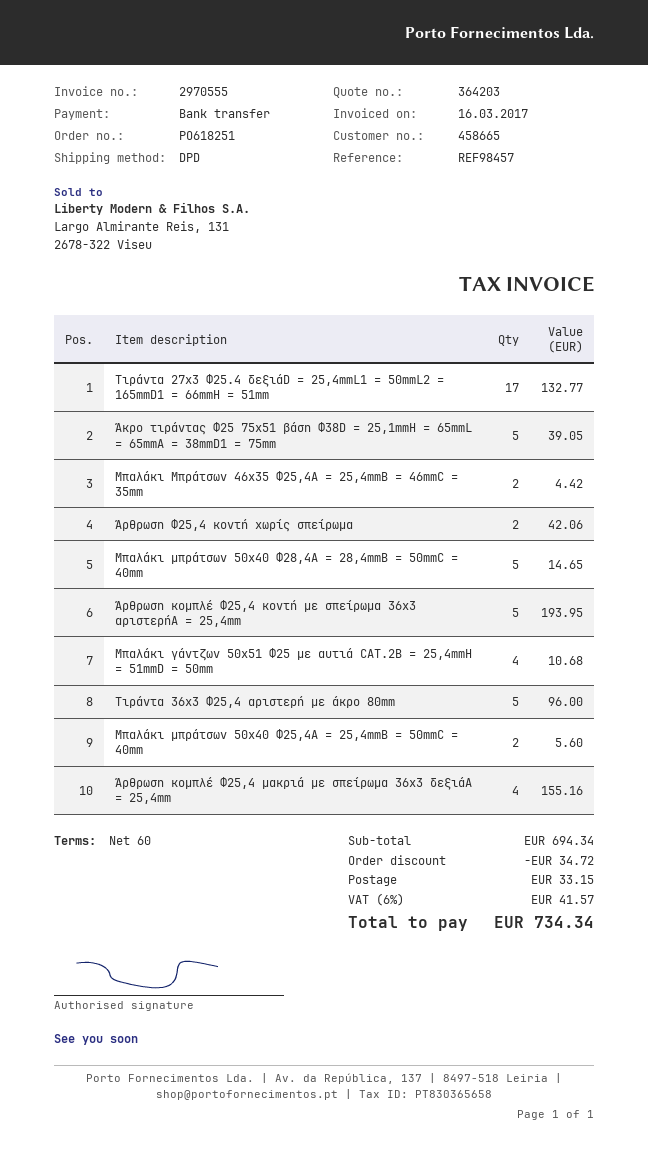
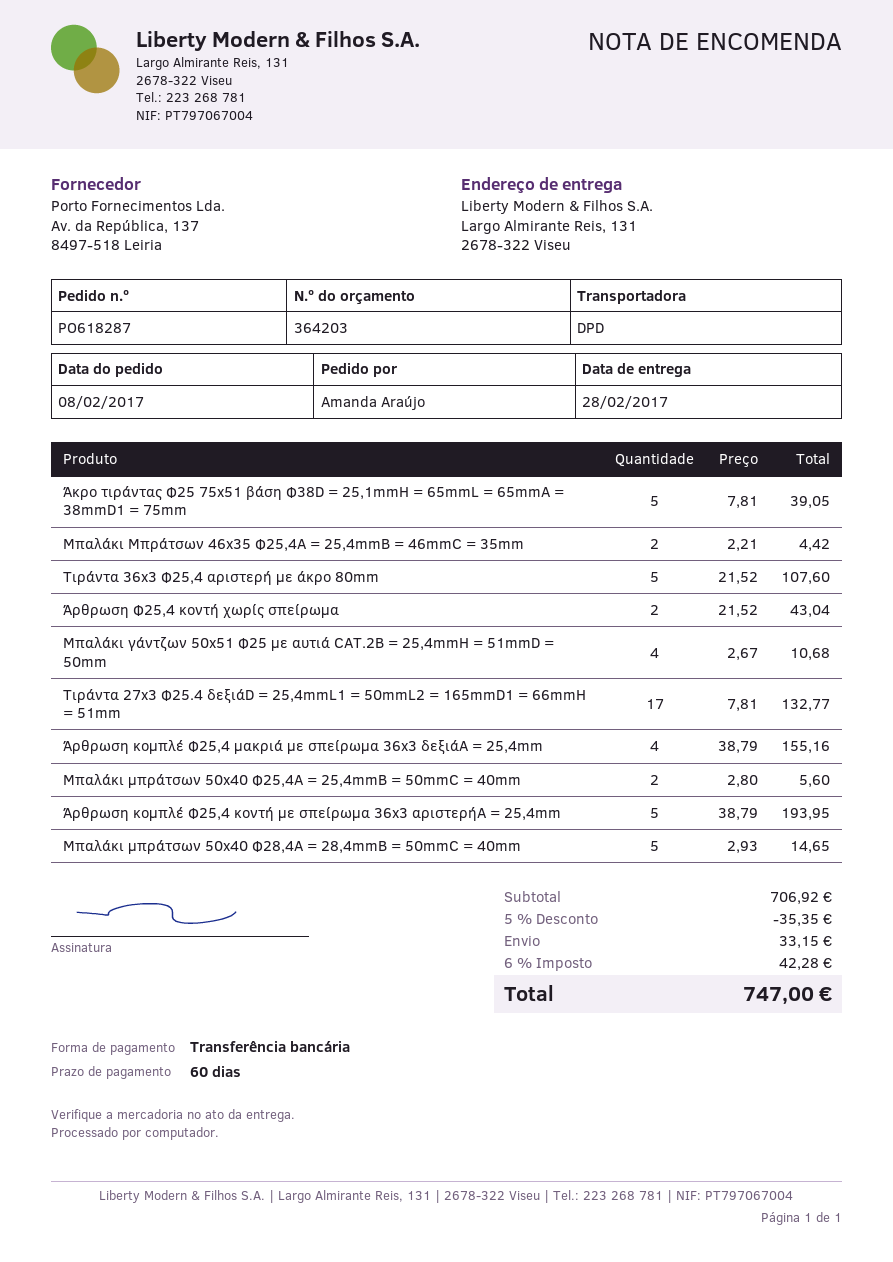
order number: PO618251 -> PO618287
Άρθρωση Φ25,4 κοντή χωρίς σπείρωμα: 2 for 42.06 -> 2 for 43.04
Τιράντα 36x3 Φ25,4 αριστερή με άκρο 80mm: 5 for 96.00 -> 5 for 107.60
subtotal: 694.34 -> 706.92
discount: 34.72 -> 35.35
tax: 6% = 41.57 -> 6% = 42.28
total: 734.34 -> 747.00

